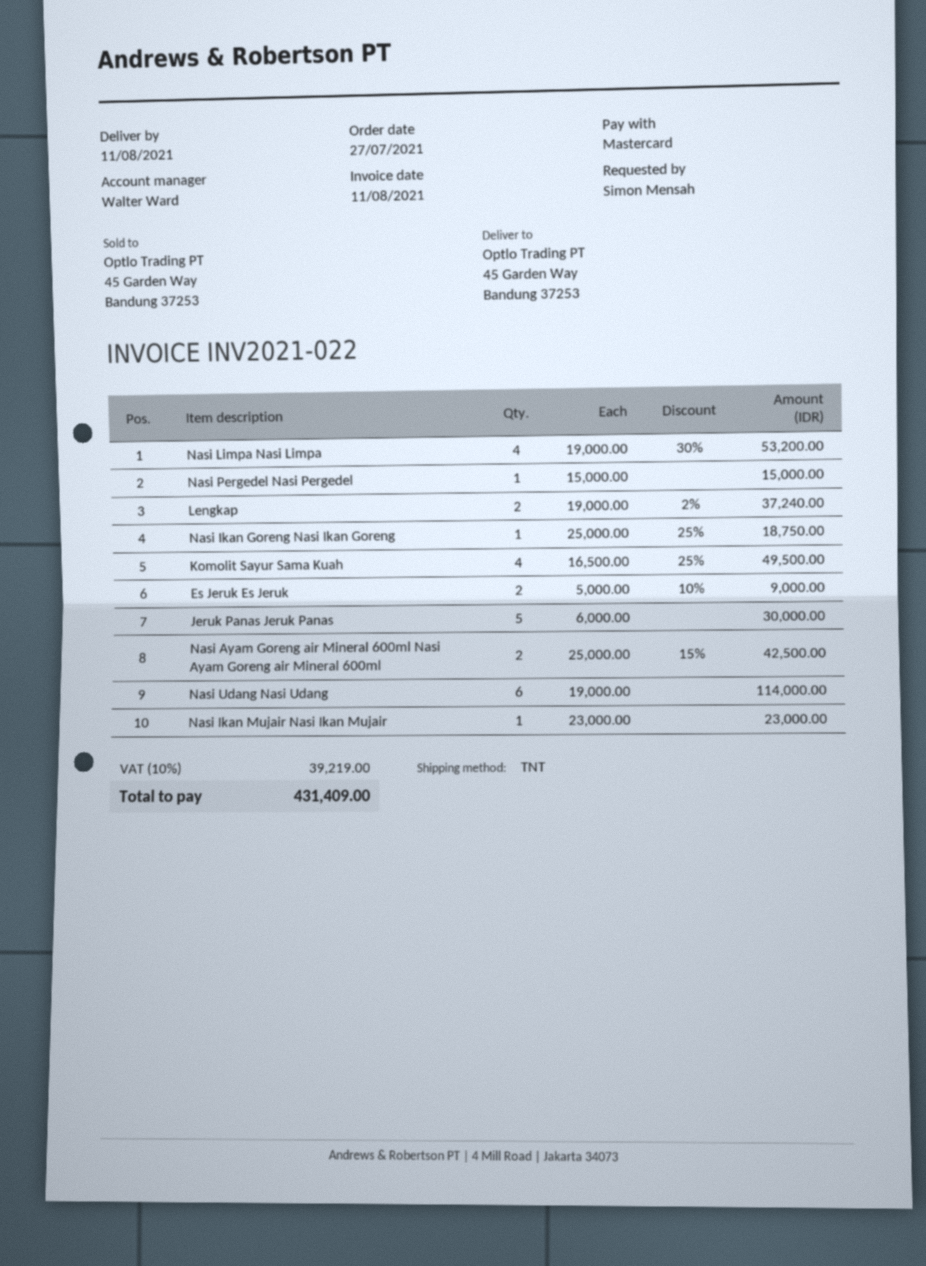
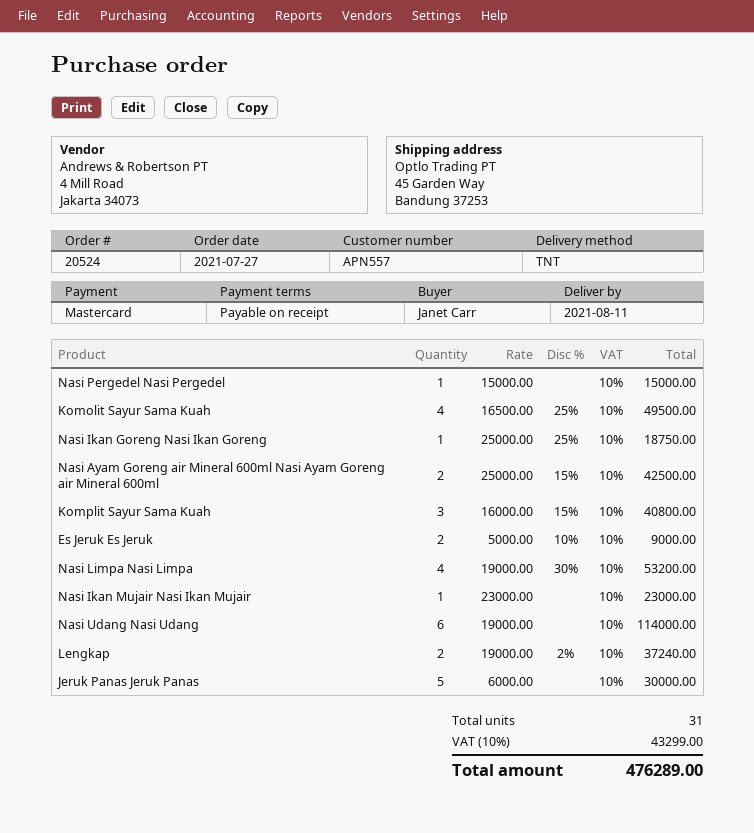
ordered by: Simon Mensah -> Janet Carr
Komplit Sayur Sama Kuah: none -> 3 x 16000.00 - 15% = 40800.00
tax: 10% = 39219.00 -> 10% = 43299.00
total: 431409.00 -> 476289.00

